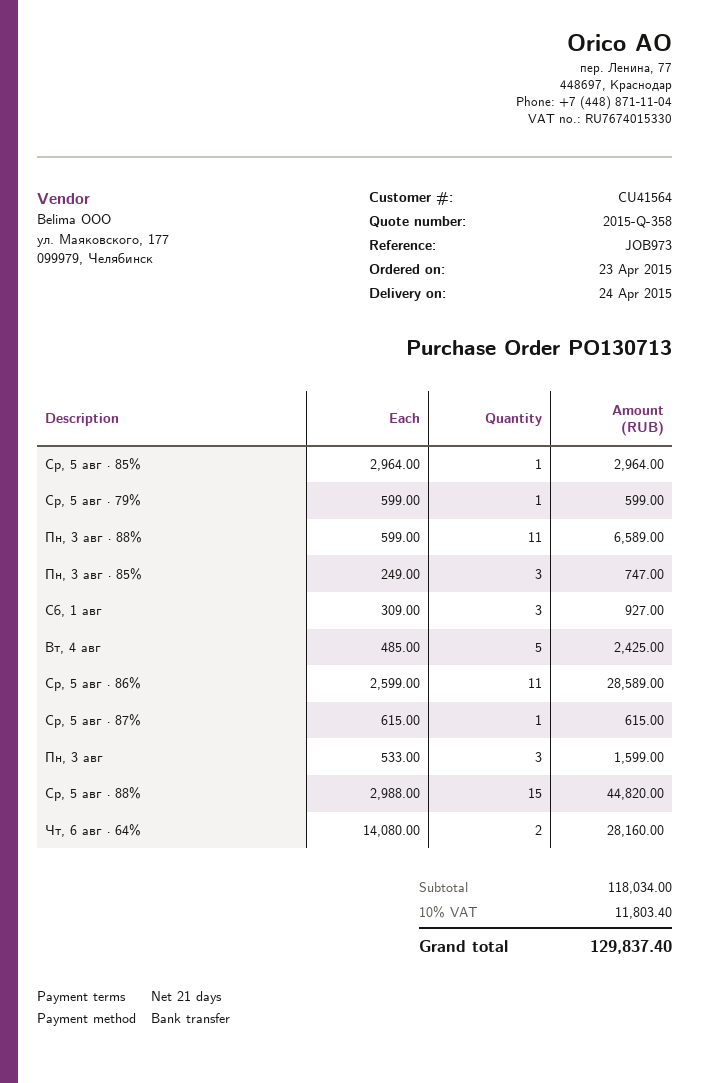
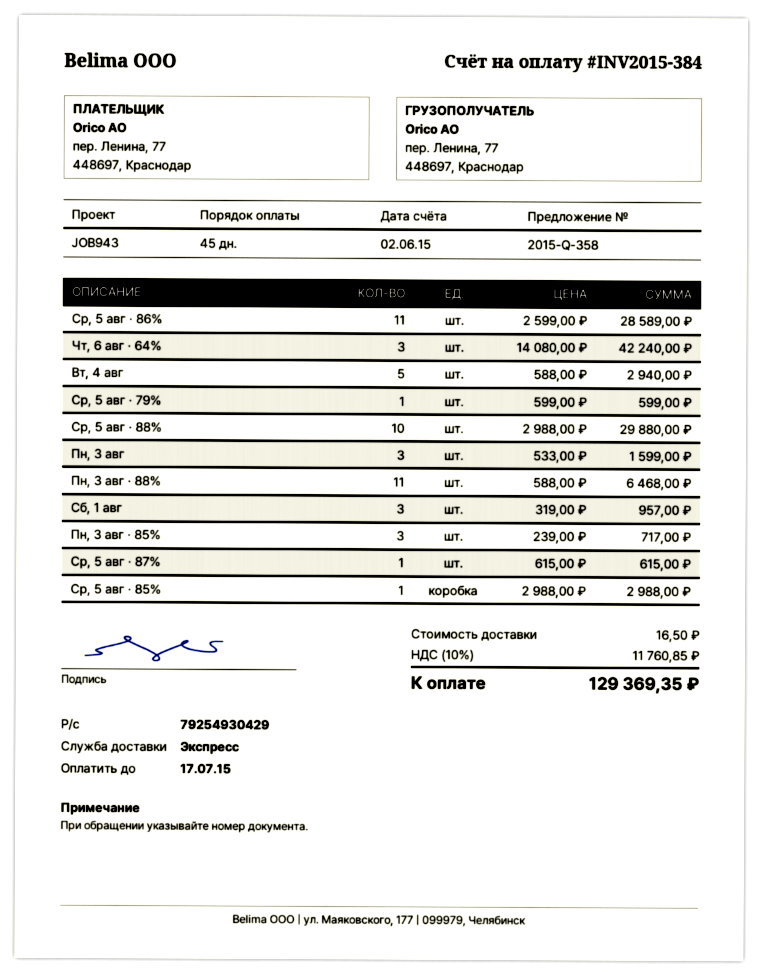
payment terms: 21 days -> 45 days
reference: JOB973 -> JOB943
Ср, 5 авг · 85%: 1 x 2964.00 = 2964.00 -> 1 x 2988.00 = 2988.00
Пн, 3 авг · 88%: 11 x 599.00 = 6589.00 -> 11 x 588.00 = 6468.00
Пн, 3 авг · 85%: 3 x 249.00 = 747.00 -> 3 x 239.00 = 717.00
Сб, 1 авг: 3 x 309.00 = 927.00 -> 3 x 319.00 = 957.00
Вт, 4 авг: 5 x 485.00 = 2425.00 -> 5 x 588.00 = 2940.00
Ср, 5 авг · 88%: 15 x 2988.00 = 44820.00 -> 10 x 2988.00 = 29880.00
Чт, 6 авг · 64%: 2 x 14080.00 = 28160.00 -> 3 x 14080.00 = 42240.00
shipping: none -> 16.50
tax: 10% = 11803.40 -> 10% = 11760.85
total: 129837.40 -> 129369.35

